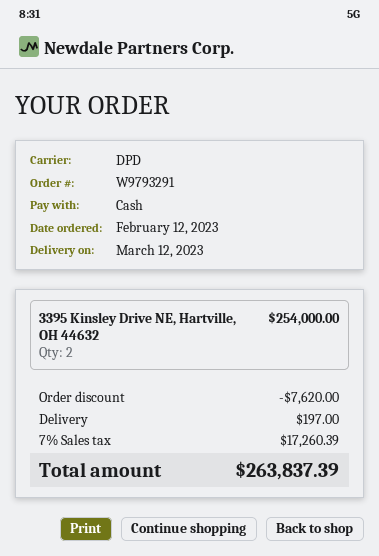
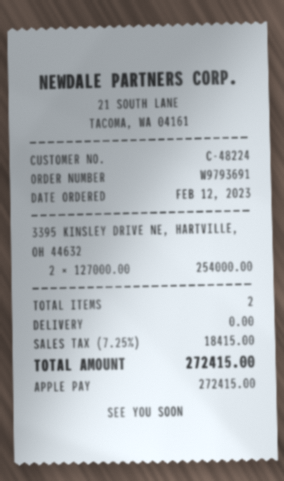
order number: W9793291 -> W9793691
payment method: cash -> Apple Pay
discount: 7620.00 -> none
shipping: 197.00 -> 0.00
tax: 7% = 17260.39 -> 7.25% = 18415.00
total: 263837.39 -> 272415.00

